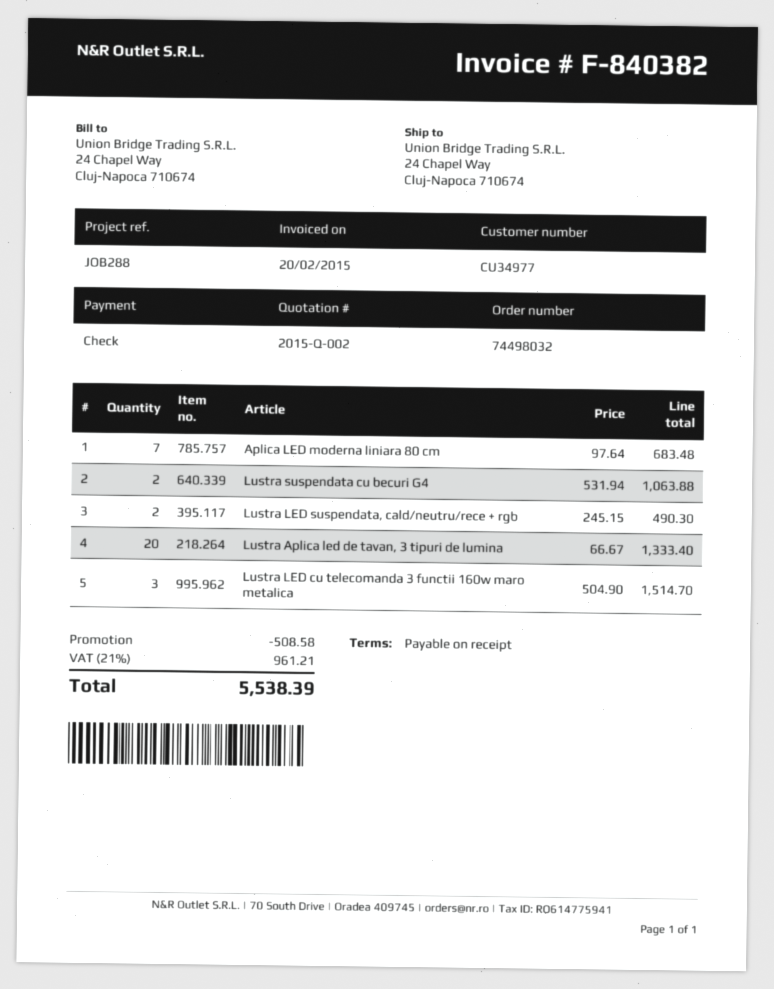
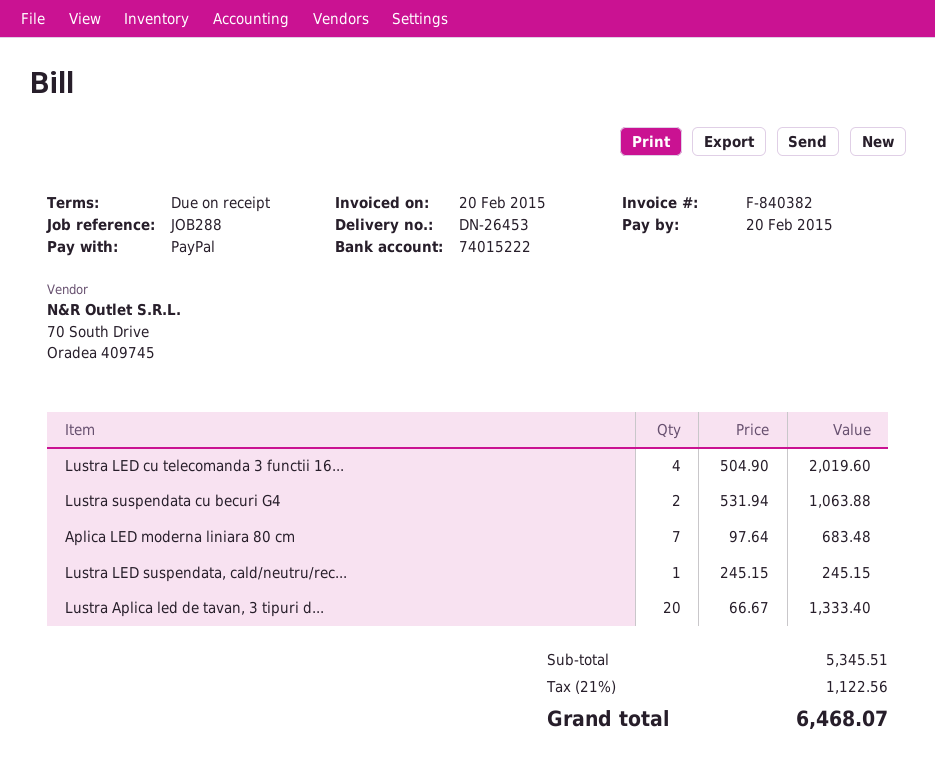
payment method: cheque -> PayPal
Lustra LED suspendata, cald/neutru/rece + rgb: 2 x 245.15 = 490.30 -> 1 x 245.15 = 245.15
Lustra LED cu telecomanda 3 functii 160w maro metalica: 3 x 504.90 = 1514.70 -> 4 x 504.90 = 2019.60
discount: 508.58 -> none
tax: 21% = 961.21 -> 21% = 1122.56
total: 5538.39 -> 6468.07

